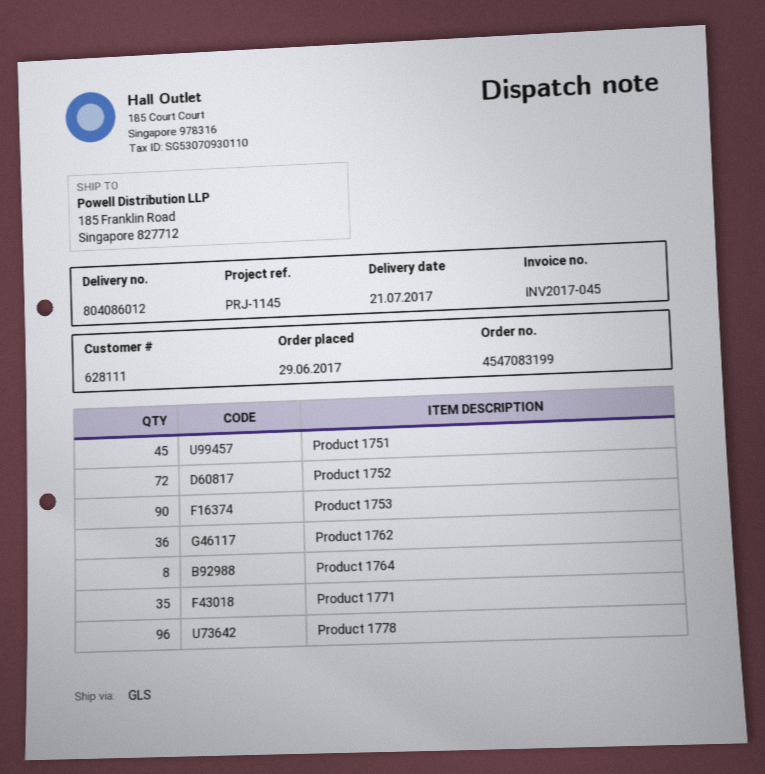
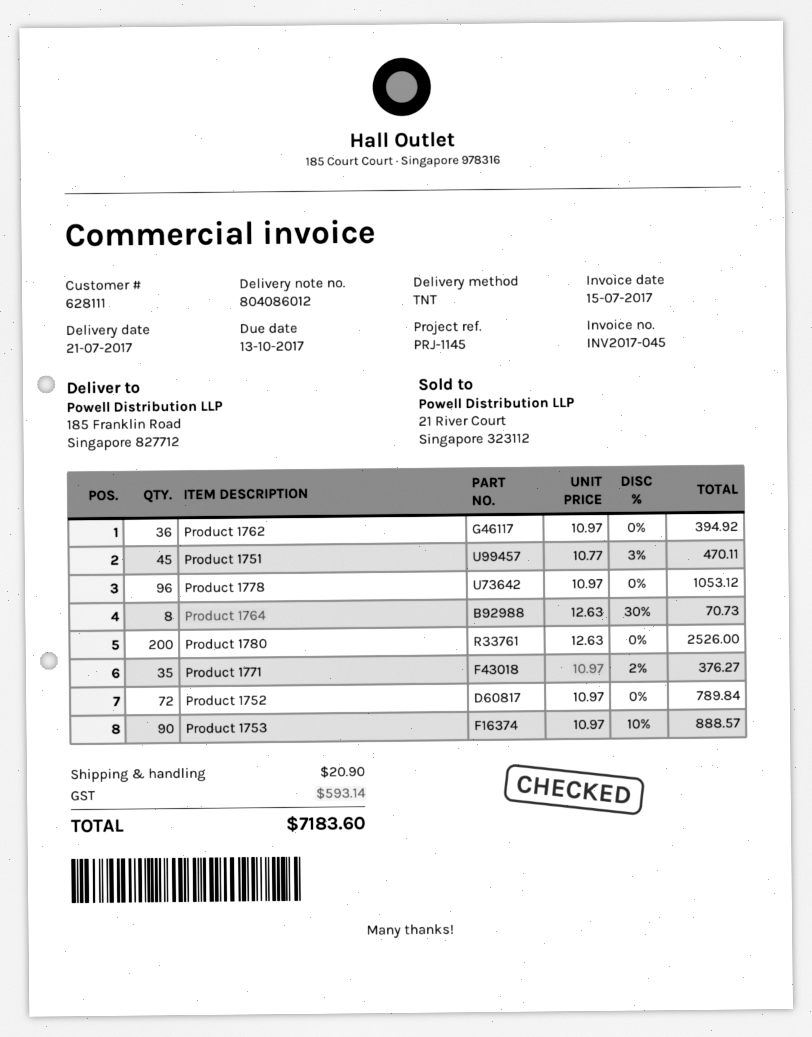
shipping method: GLS -> TNT
Product 1780: none -> 200

